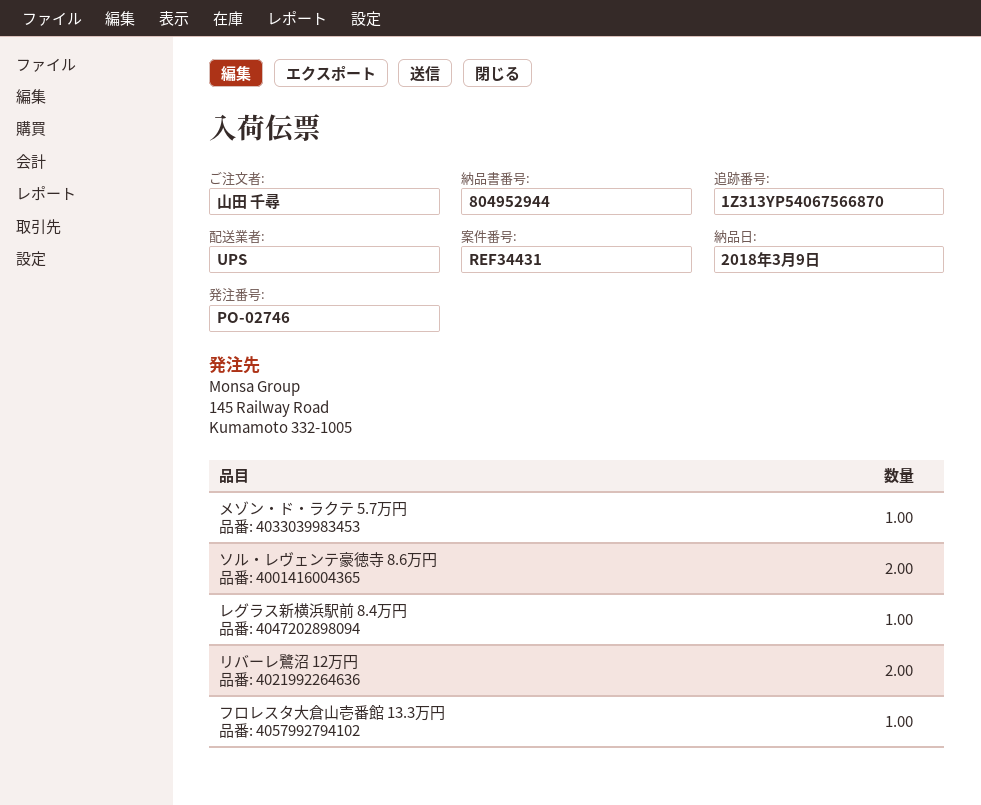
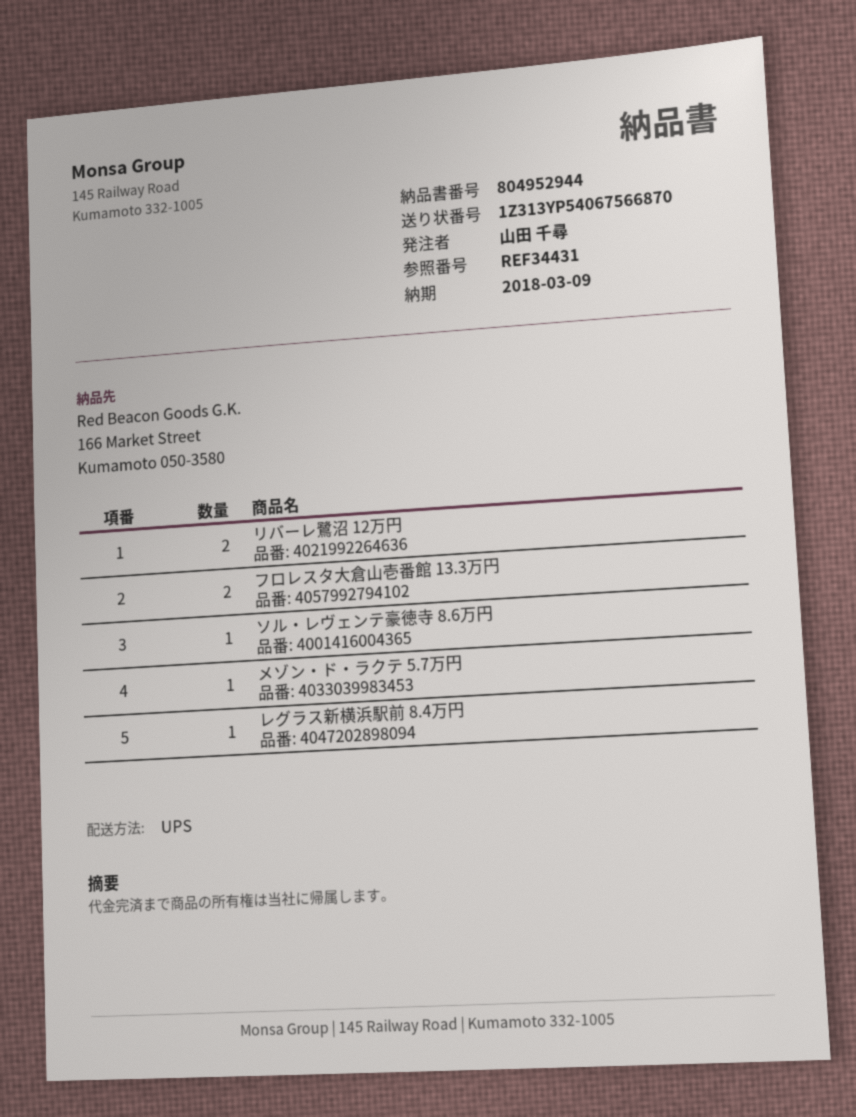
ソル・レヴェンテ豪徳寺 8.6万円: 2 -> 1
フロレスタ大倉山壱番館 13.3万円: 1 -> 2

